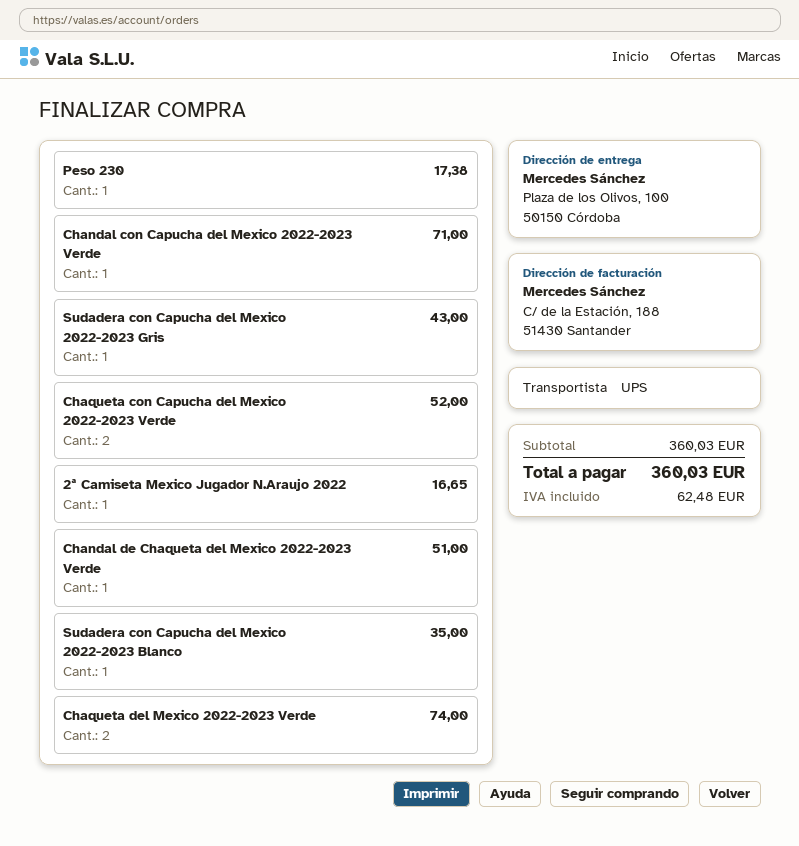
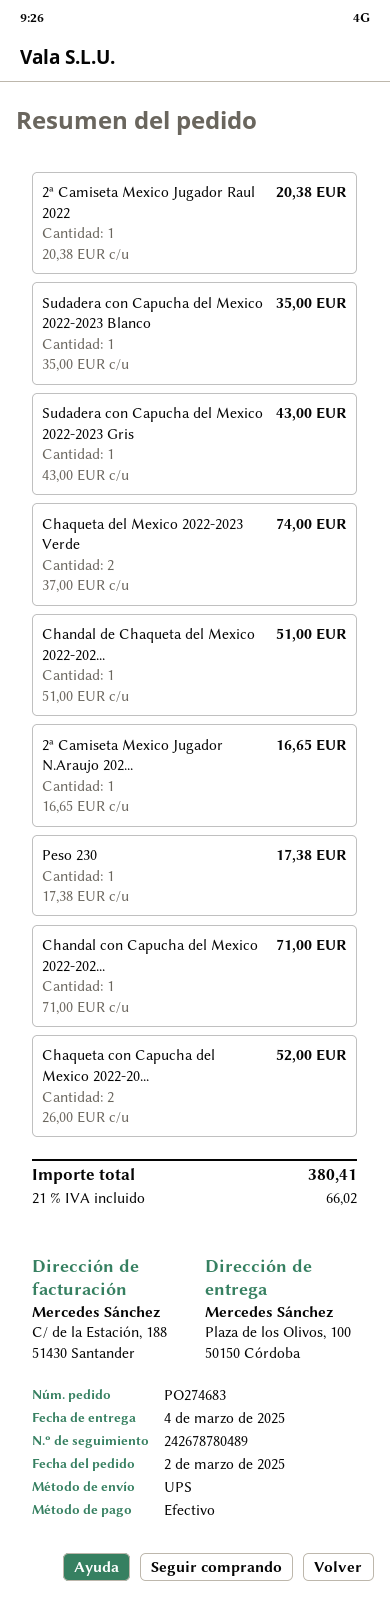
2ª Camiseta Mexico Jugador Raul 2022: none -> 1 for 20.38
tax: 62.48 -> 66.02
total: 360.03 -> 380.41

